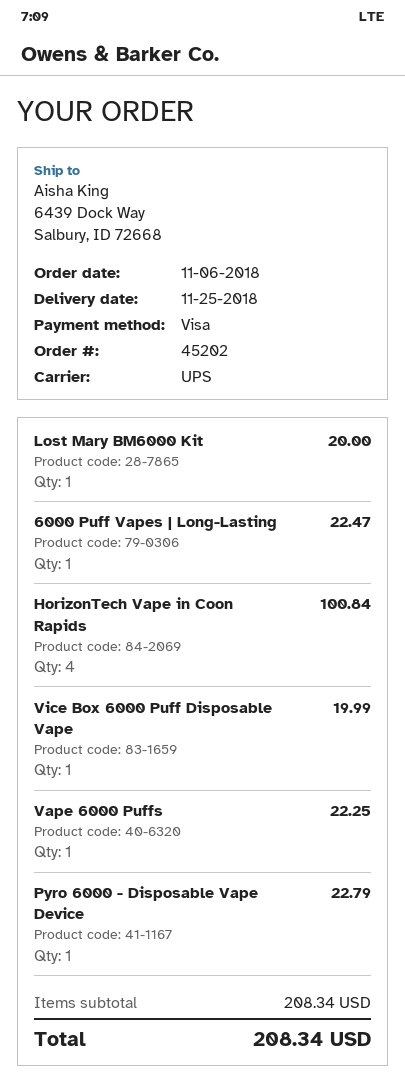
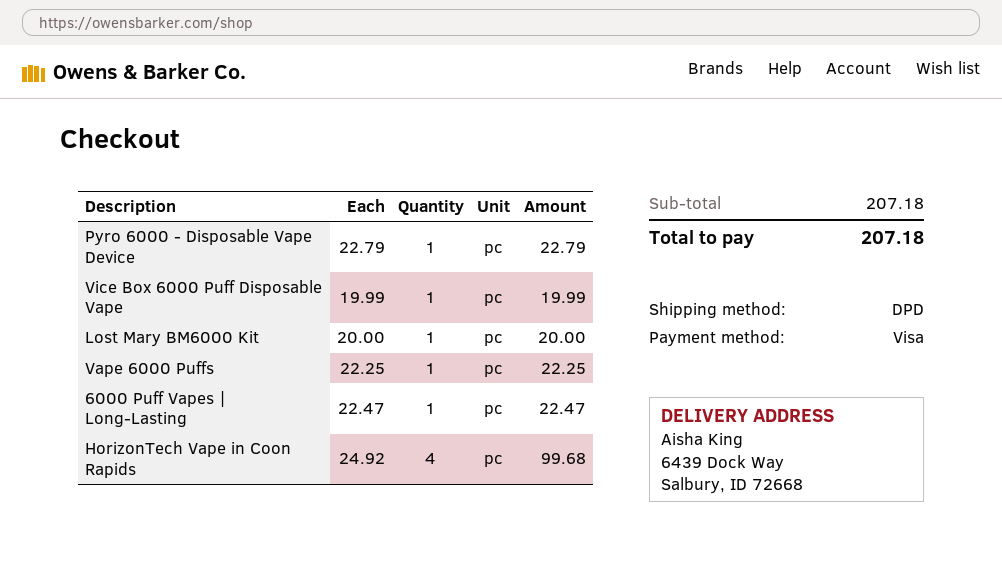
shipping method: UPS -> DPD
HorizonTech Vape in Coon Rapids: 4 for 100.84 -> 4 for 99.68
subtotal: 208.34 -> 207.18
total: 208.34 -> 207.18

